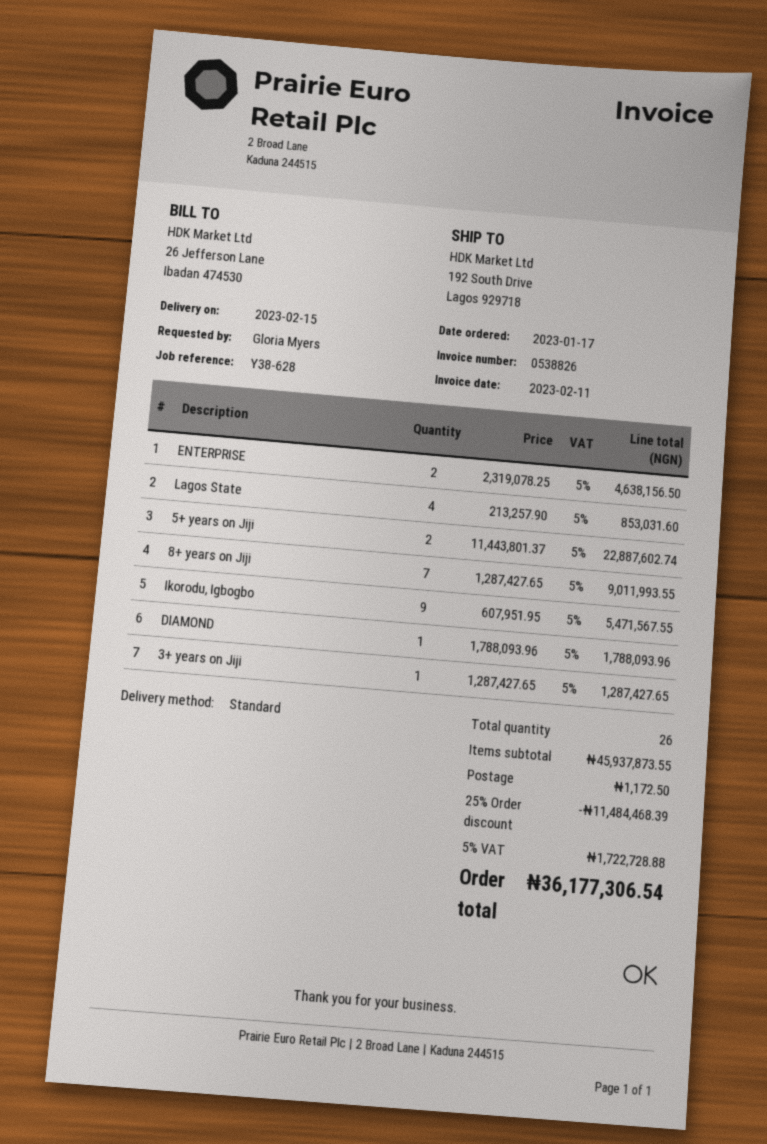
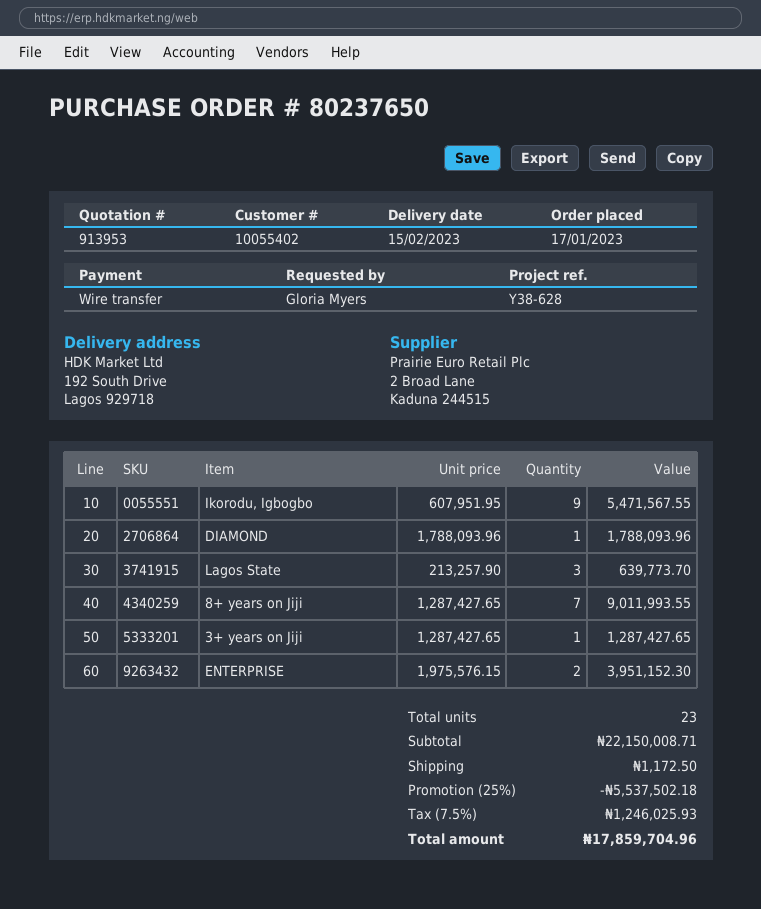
ENTERPRISE: 2 x 2319078.25 = 4638156.50 -> 2 x 1975576.15 = 3951152.30
Lagos State: 4 x 213257.90 = 853031.60 -> 3 x 213257.90 = 639773.70
5+ years on Jiji: 2 x 11443801.37 = 22887602.74 -> none
total quantity: 26 -> 23
subtotal: 45937873.55 -> 22150008.71
discount: 25% = 11484468.39 -> 25% = 5537502.18
tax: 5% = 1722728.88 -> 7.5% = 1246025.93
total: 36177306.54 -> 17859704.96

